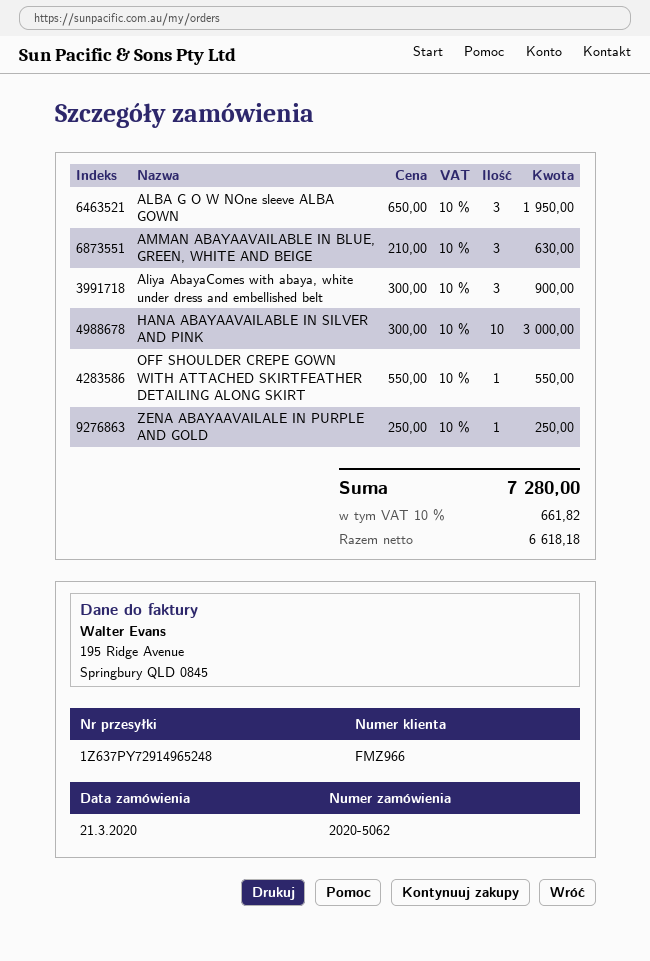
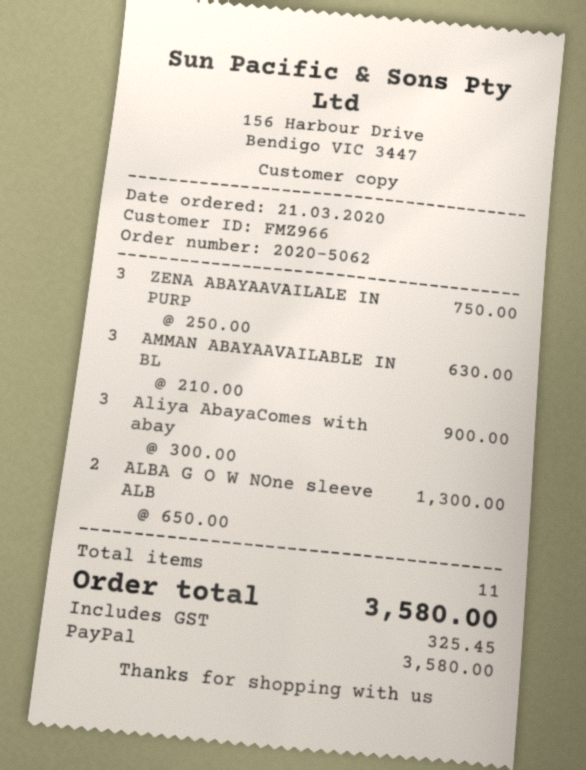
ALBA G O W NOne sleeve ALBA GOWN: 3 x 650.00 = 1950.00 -> 2 x 650.00 = 1300.00
HANA ABAYAAVAILABLE IN SILVER AND PINK: 10 x 300.00 = 3000.00 -> none
OFF SHOULDER CREPE GOWN WITH ATTACHED SKIRTFEATHER DETAILING ALONG SKIRT: 1 x 550.00 = 550.00 -> none
ZENA ABAYAAVAILALE IN PURPLE AND GOLD: 1 x 250.00 = 250.00 -> 3 x 250.00 = 750.00
tax: 661.82 -> 325.45
total: 7280.00 -> 3580.00

